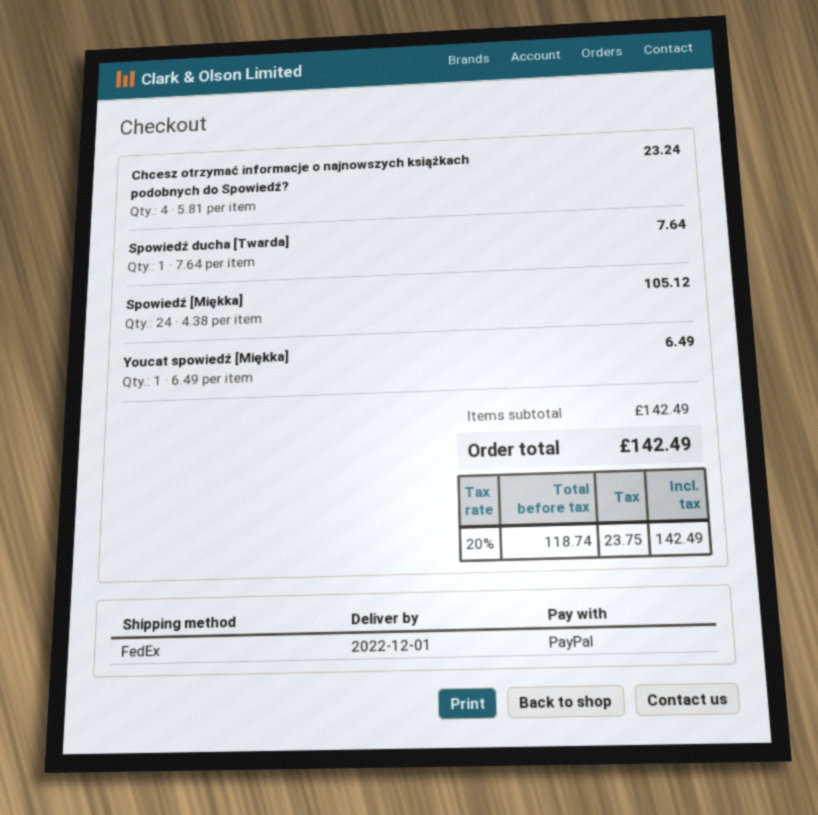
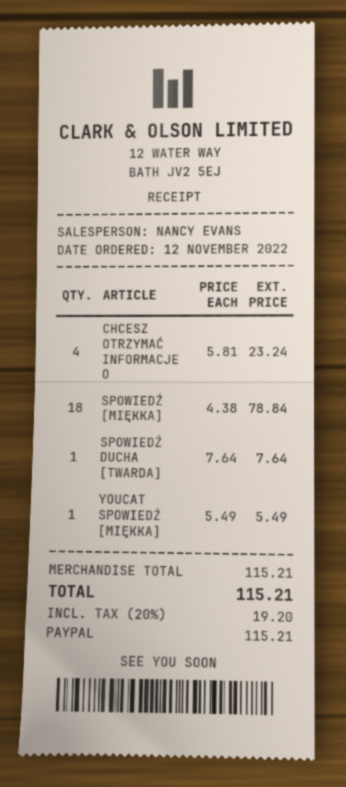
Spowiedź [Miękka]: 24 x 4.38 = 105.12 -> 18 x 4.38 = 78.84
Youcat spowiedź [Miękka]: 1 x 6.49 = 6.49 -> 1 x 5.49 = 5.49
subtotal: 142.49 -> 115.21
tax: 20% = 23.75 -> 20% = 19.20
total: 142.49 -> 115.21

